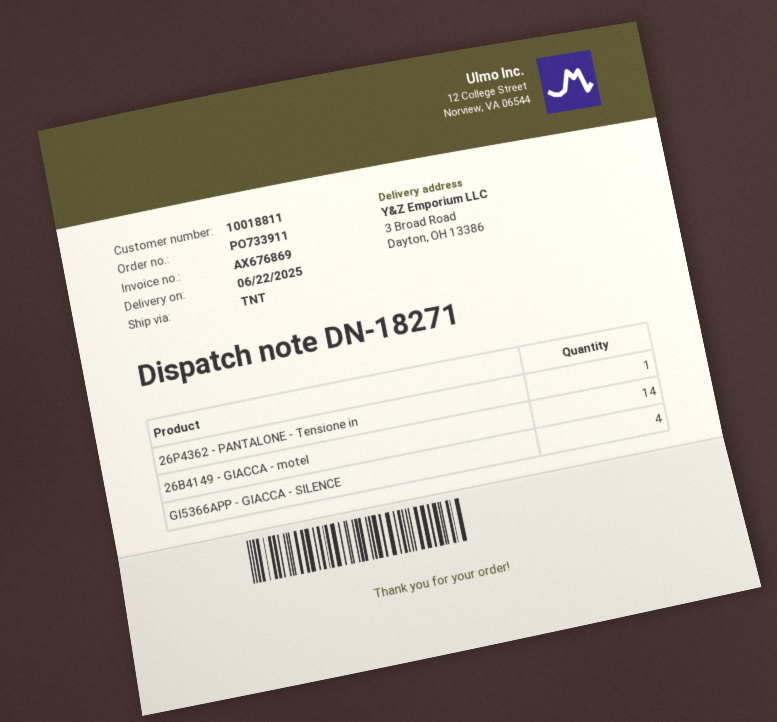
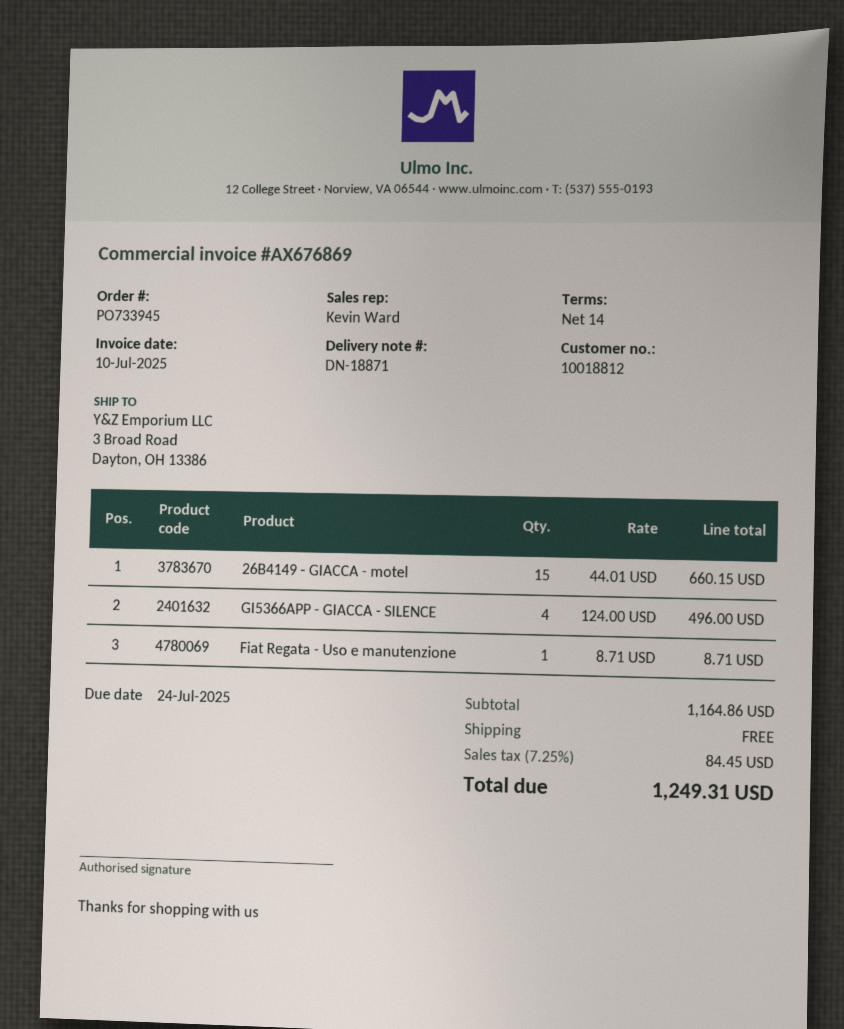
order number: PO733911 -> PO733945
delivery note number: DN-18271 -> DN-18871
customer number: 10018811 -> 10018812
26P4362 - PANTALONE - Tensione in: 1 -> none
26B4149 - GIACCA - motel: 14 -> 15
Fiat Regata - Uso e manutenzione: none -> 1

